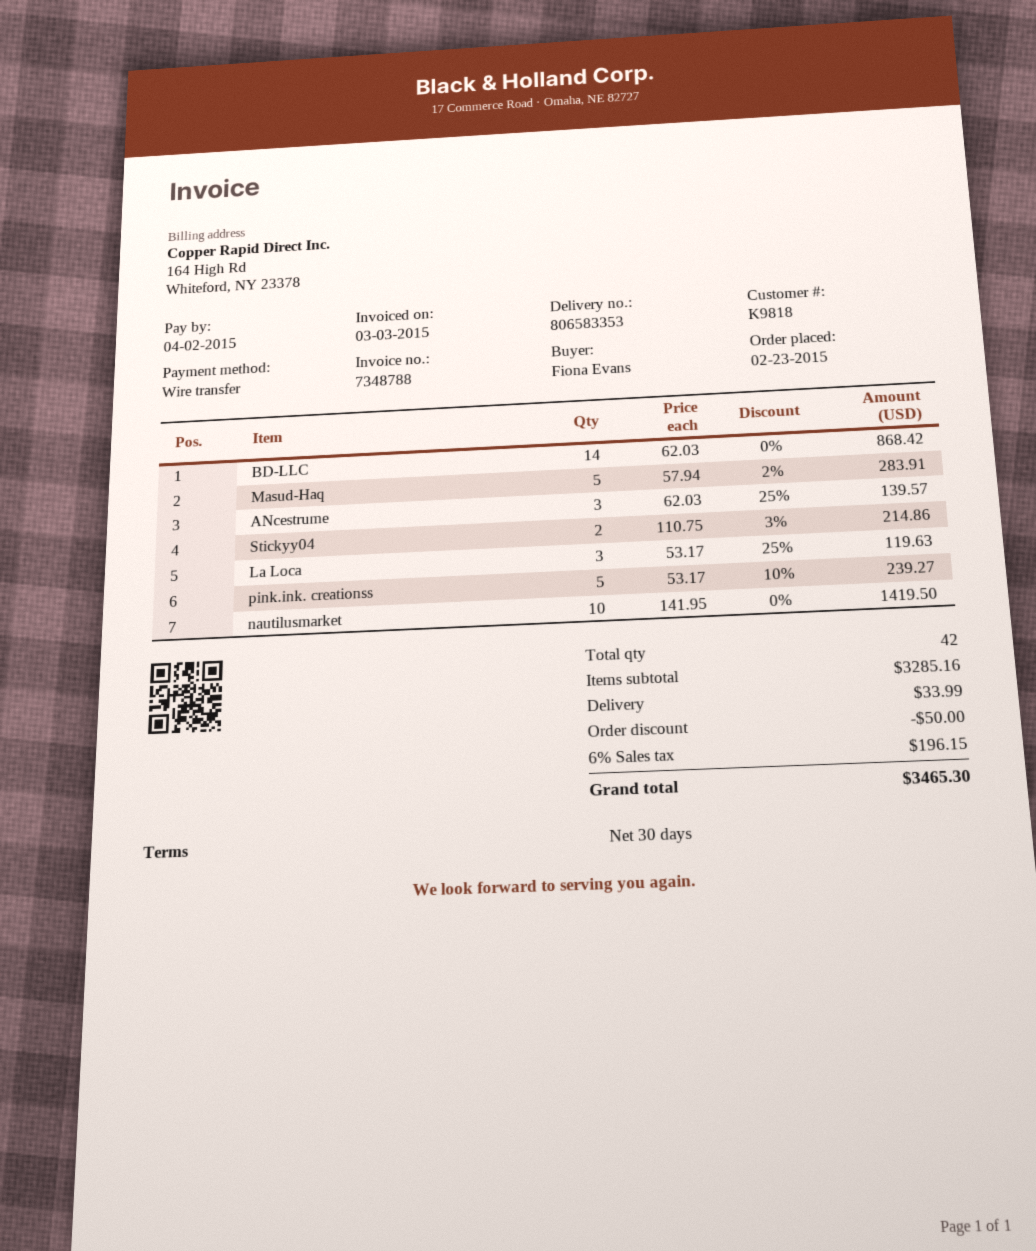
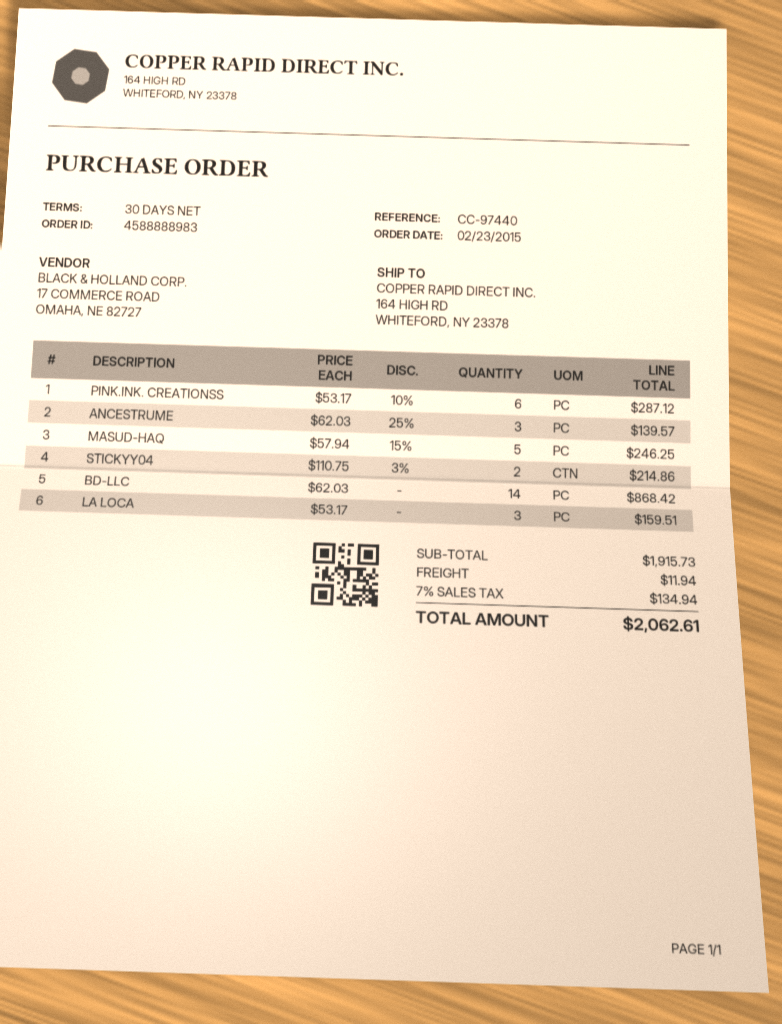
Masud-Haq: 5 x 57.94 - 2% = 283.91 -> 5 x 57.94 - 15% = 246.25
La Loca: 3 x 53.17 - 25% = 119.63 -> 3 x 53.17 = 159.51
pink.ink. creationss: 5 x 53.17 - 10% = 239.27 -> 6 x 53.17 - 10% = 287.12
nautilusmarket: 10 x 141.95 = 1419.50 -> none
subtotal: 3285.16 -> 1915.73
discount: 50.00 -> none
shipping: 33.99 -> 11.94
tax: 6% = 196.15 -> 7% = 134.94
total: 3465.30 -> 2062.61

